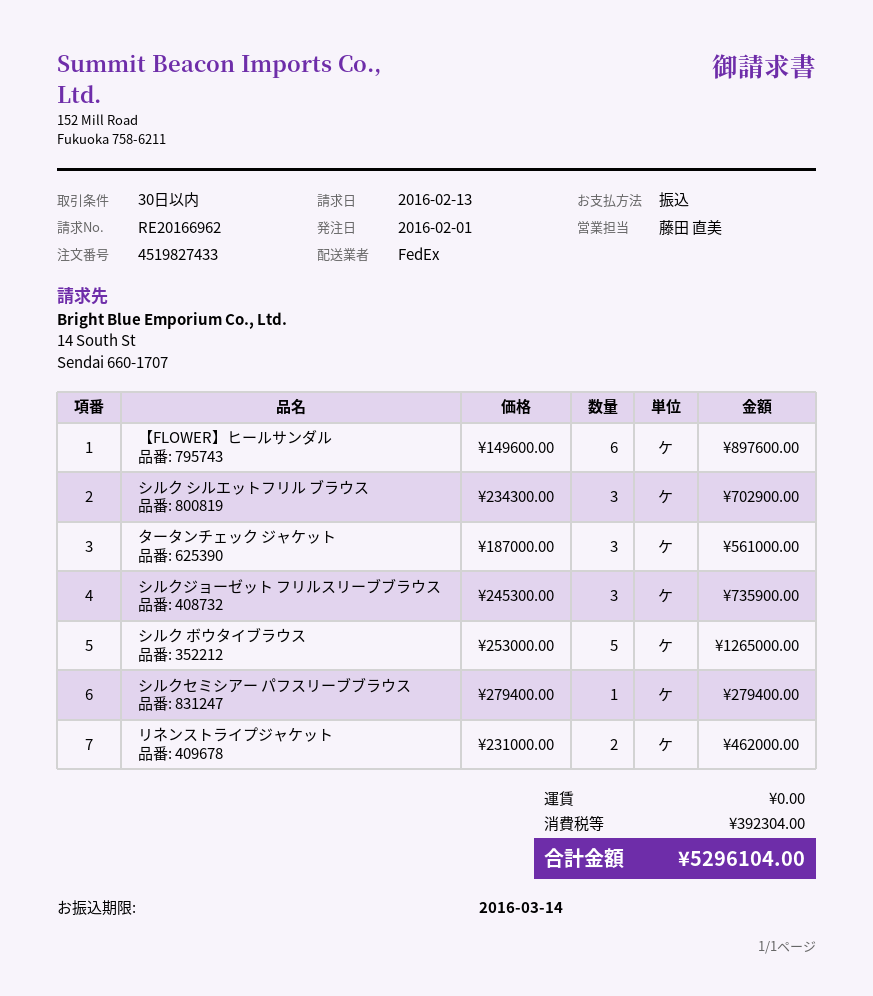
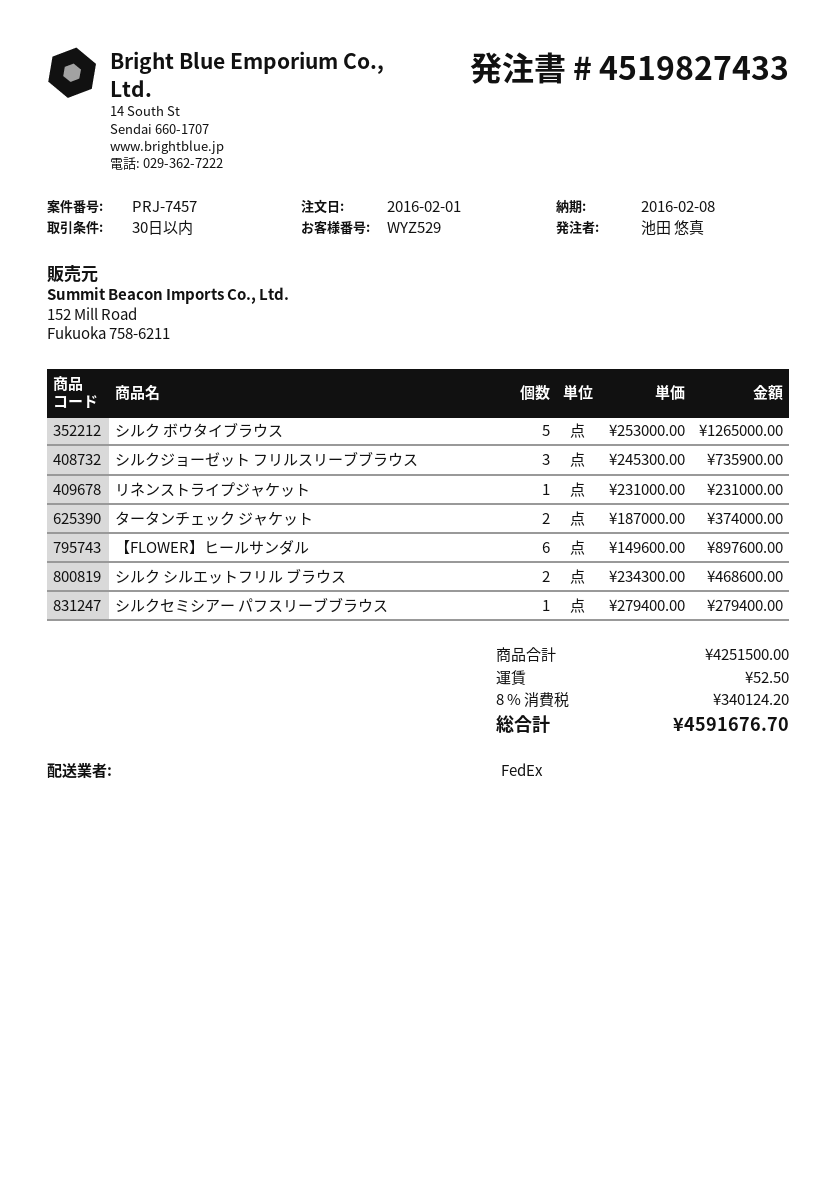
シルク シルエットフリル ブラウス: 3 x 234300.00 = 702900.00 -> 2 x 234300.00 = 468600.00
タータンチェック ジャケット: 3 x 187000.00 = 561000.00 -> 2 x 187000.00 = 374000.00
リネンストライプジャケット: 2 x 231000.00 = 462000.00 -> 1 x 231000.00 = 231000.00
shipping: 0.00 -> 52.50
tax: 392304.00 -> 340124.20
total: 5296104.00 -> 4591676.70

